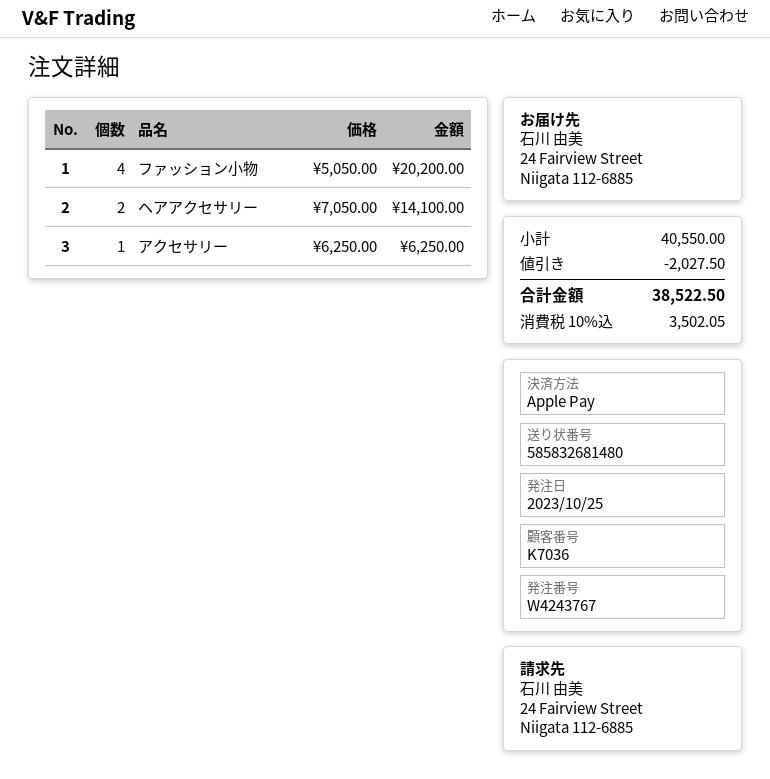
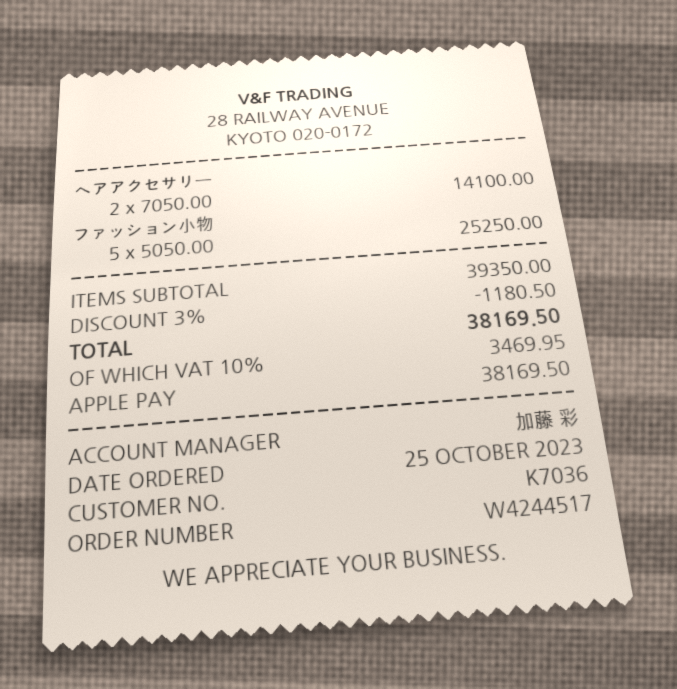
order number: W4243767 -> W4244517
ファッション小物: 4 x 5050.00 = 20200.00 -> 5 x 5050.00 = 25250.00
アクセサリー: 1 x 6250.00 = 6250.00 -> none
subtotal: 40550.00 -> 39350.00
discount: 2027.50 -> 1180.50
tax: 10% = 3502.05 -> 10% = 3469.95
total: 38522.50 -> 38169.50

